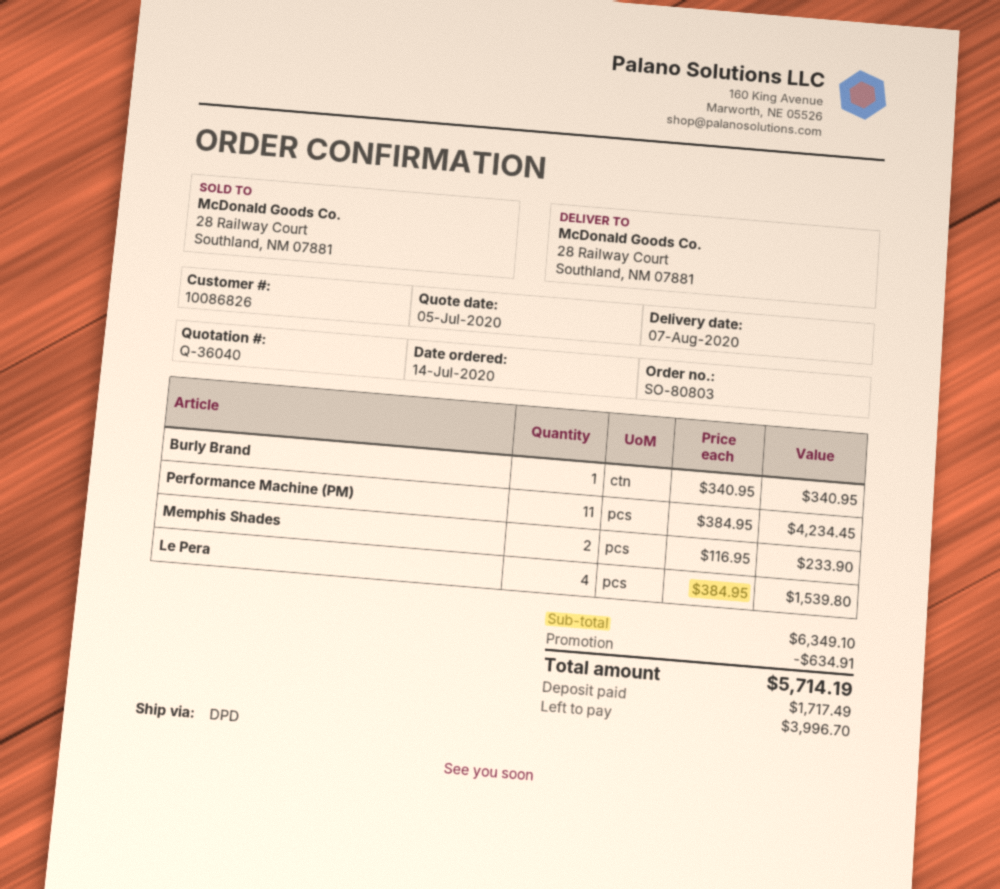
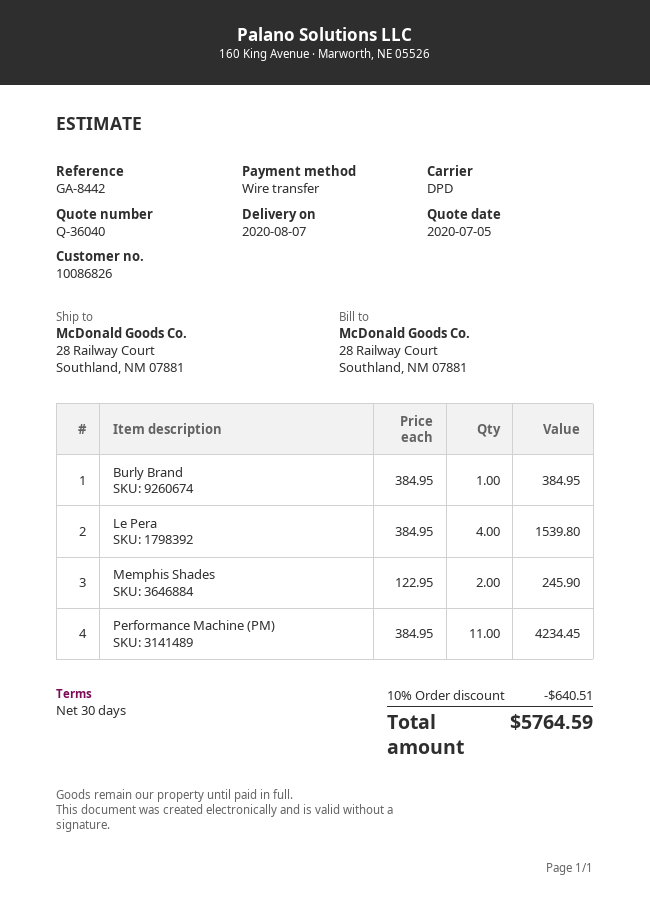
Burly Brand: 1 x 340.95 = 340.95 -> 1 x 384.95 = 384.95
Memphis Shades: 2 x 116.95 = 233.90 -> 2 x 122.95 = 245.90
discount: 634.91 -> 640.51
total: 5714.19 -> 5764.59

